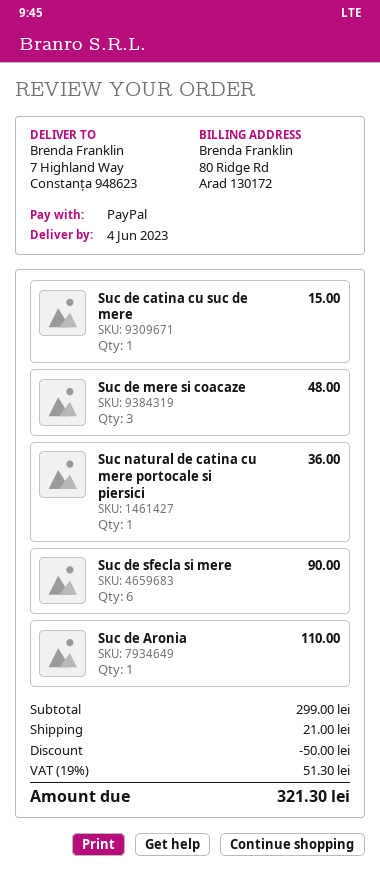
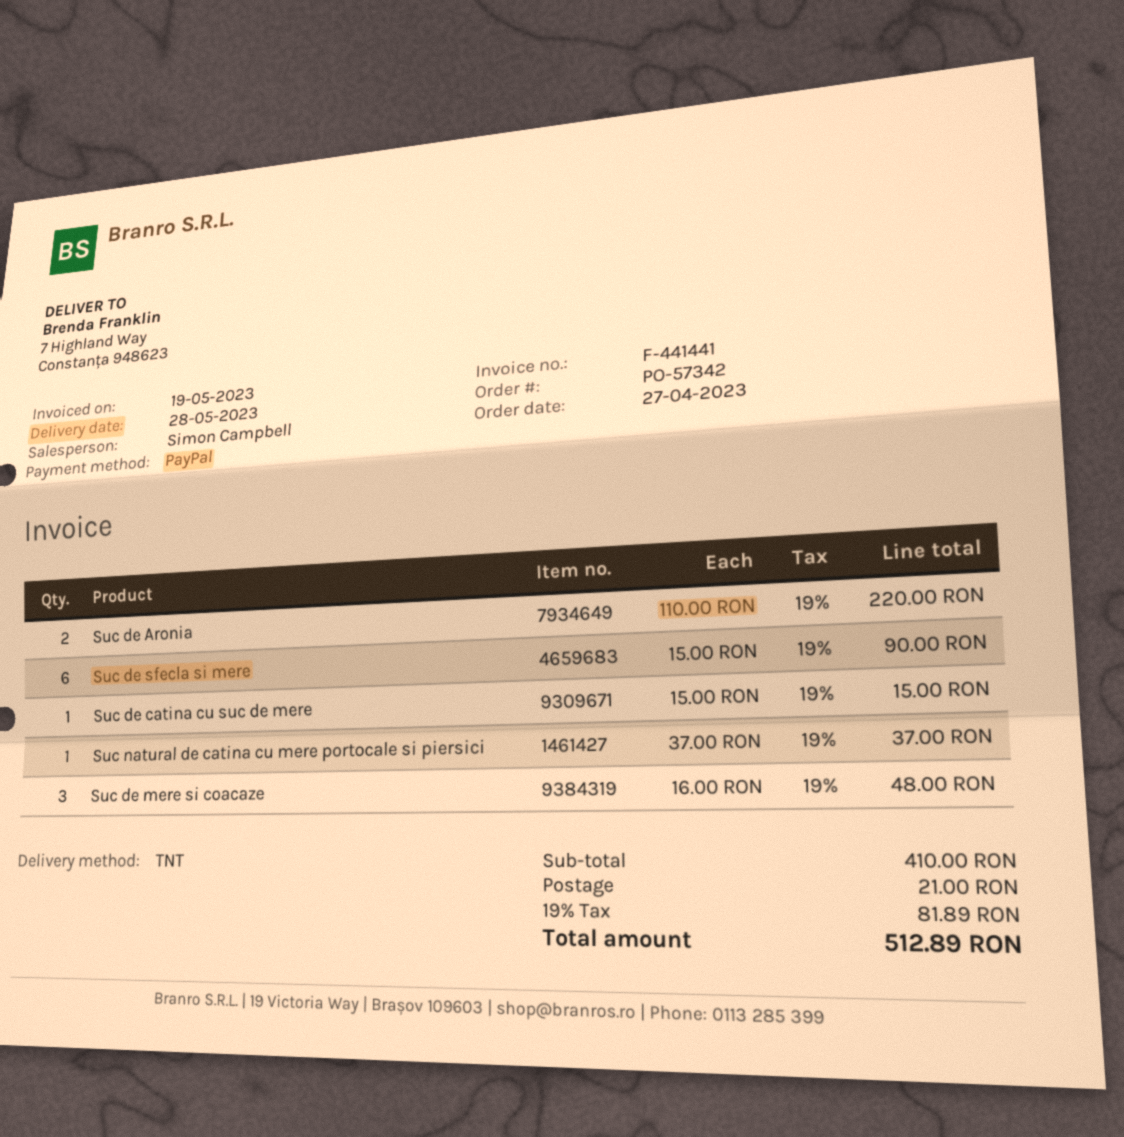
delivery date: 2023-06-04 -> 2023-05-28
Suc natural de catina cu mere portocale si piersici: 1 for 36.00 -> 1 for 37.00
Suc de Aronia: 1 for 110.00 -> 2 for 220.00
subtotal: 299.00 -> 410.00
discount: 50.00 -> none
tax: 19% = 51.30 -> 19% = 81.89
total: 321.30 -> 512.89

